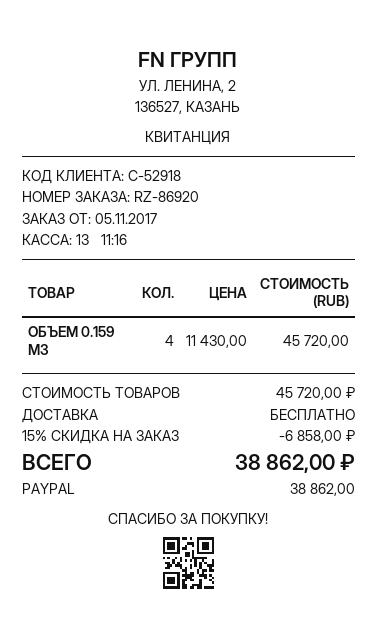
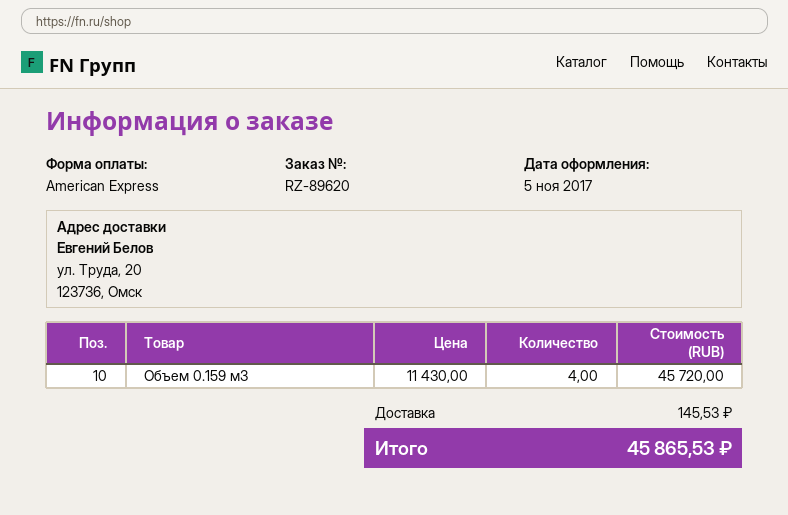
order number: RZ-86920 -> RZ-89620
payment method: PayPal -> American Express
discount: 15% = 6858.00 -> none
shipping: 0.00 -> 145.53
total: 38862.00 -> 45865.53

